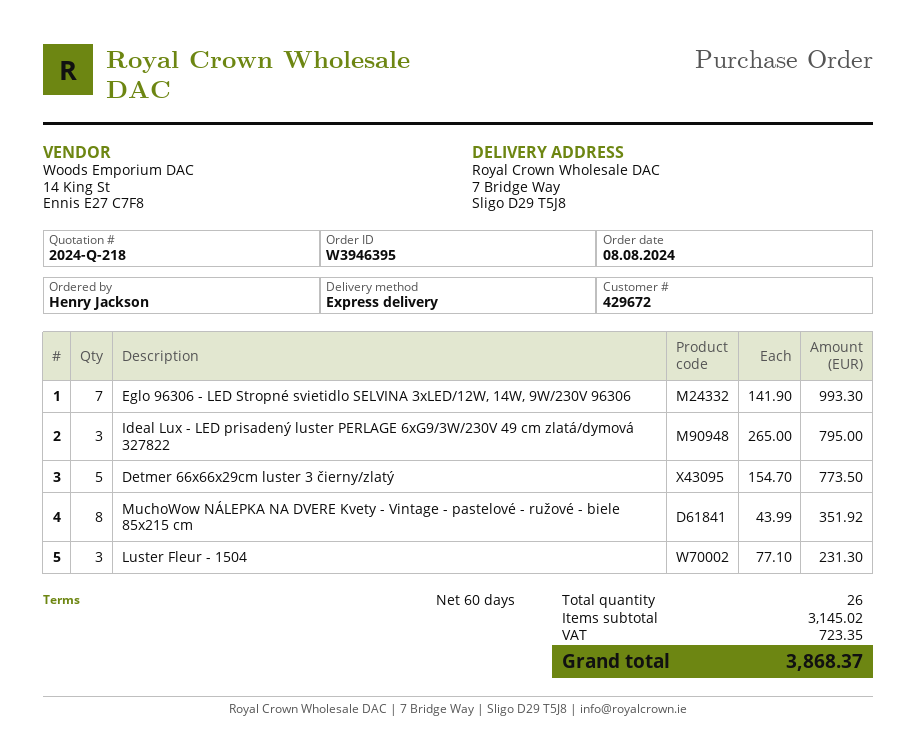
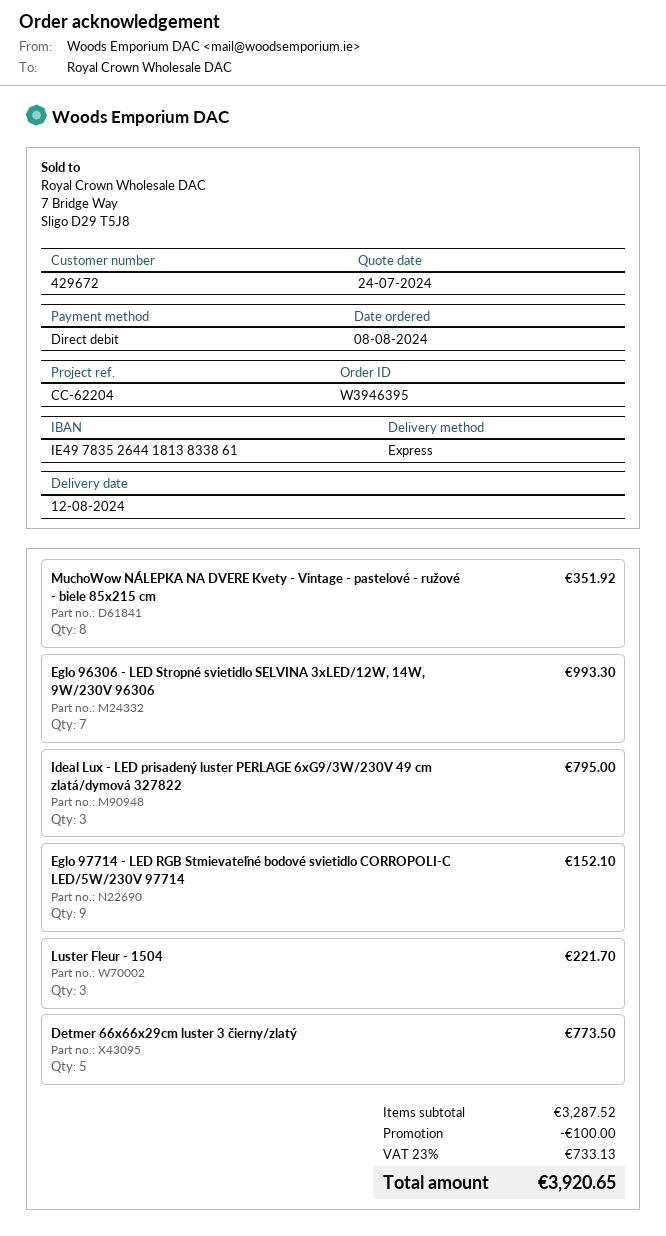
Luster Fleur - 1504: 3 for 231.30 -> 3 for 221.70
Eglo 97714 - LED RGB Stmievateľné bodové svietidlo CORROPOLI-C LED/5W/230V 97714: none -> 9 for 152.10
subtotal: 3145.02 -> 3287.52
discount: none -> 100.00
tax: 723.35 -> 733.13
total: 3868.37 -> 3920.65

